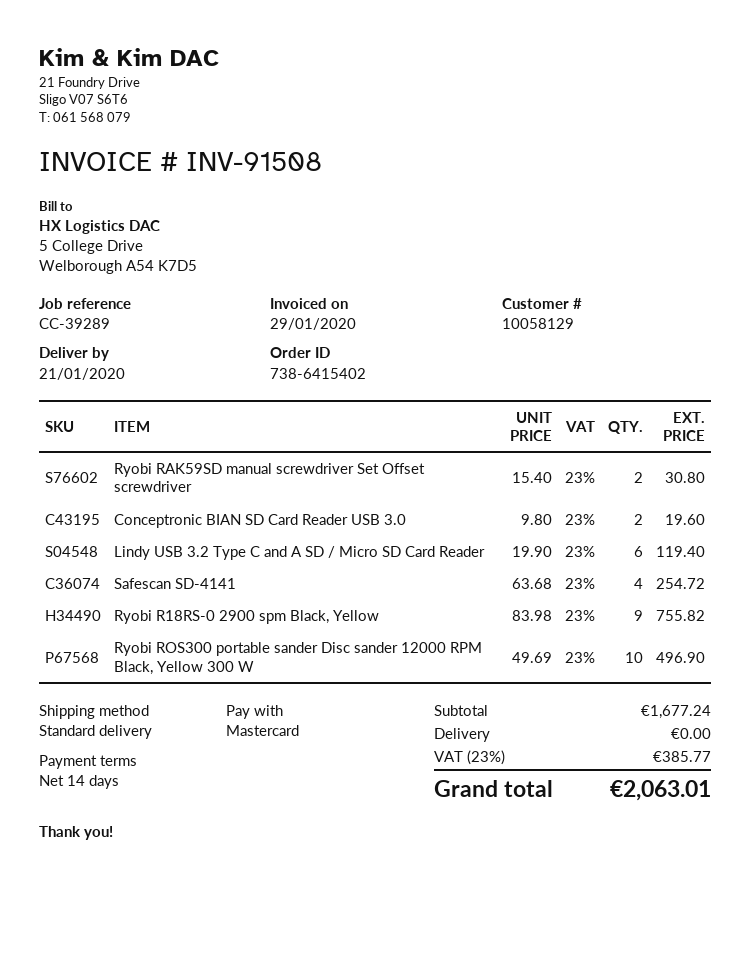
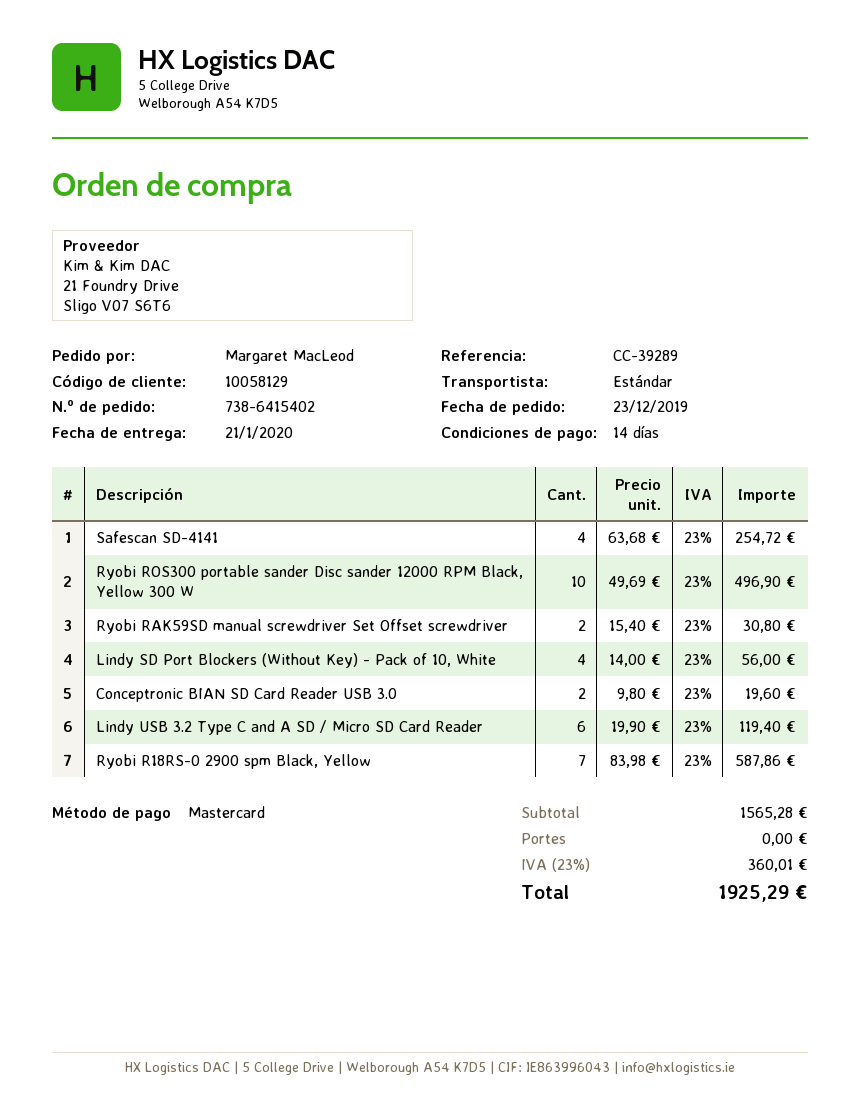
Ryobi R18RS-0 2900 spm Black, Yellow: 9 x 83.98 = 755.82 -> 7 x 83.98 = 587.86
Lindy SD Port Blockers (Without Key) - Pack of 10, White: none -> 4 x 14.00 = 56.00
subtotal: 1677.24 -> 1565.28
tax: 23% = 385.77 -> 23% = 360.01
total: 2063.01 -> 1925.29

